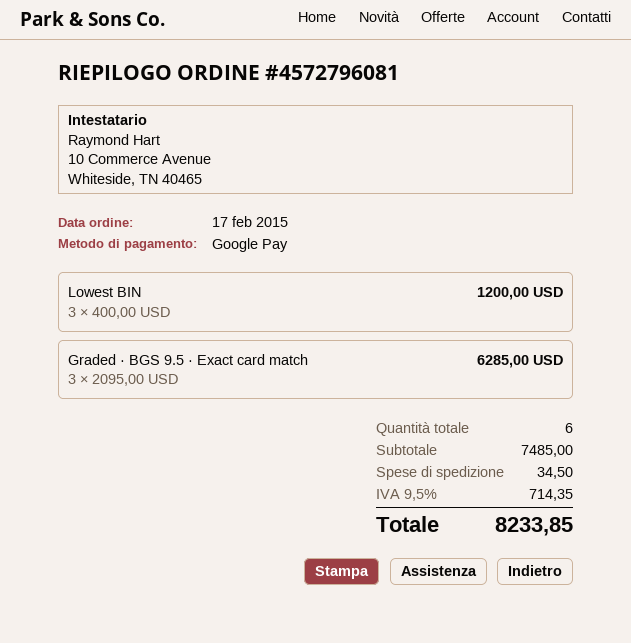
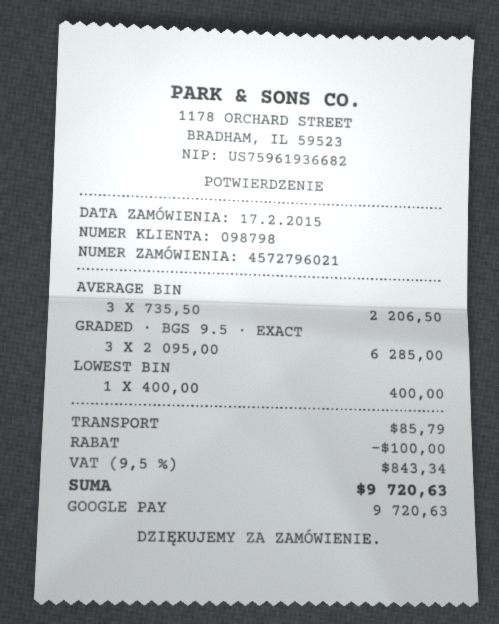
order number: 4572796081 -> 4572796021
Lowest BIN: 3 x 400.00 = 1200.00 -> 1 x 400.00 = 400.00
AVERAGE BIN: none -> 3 x 735.50 = 2206.50
discount: none -> 100.00
shipping: 34.50 -> 85.79
tax: 9.5% = 714.35 -> 9.5% = 843.34
total: 8233.85 -> 9720.63

